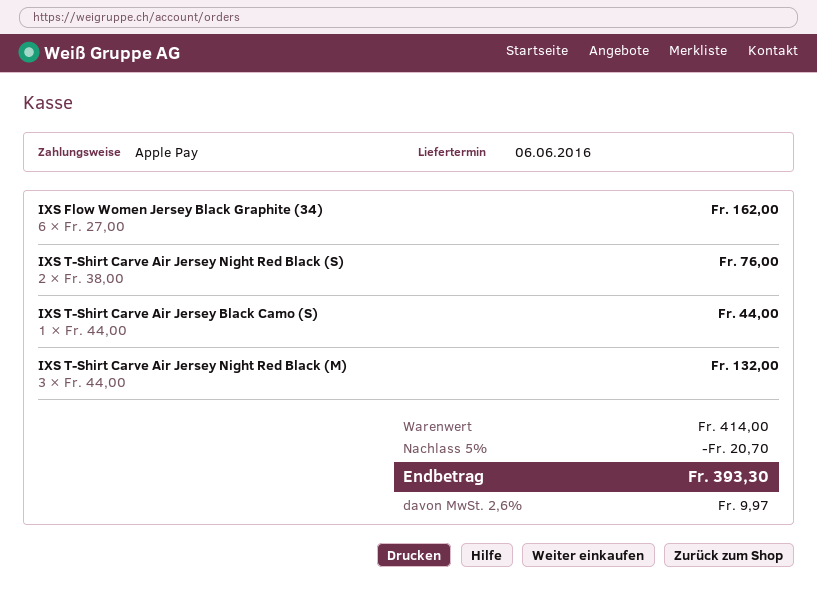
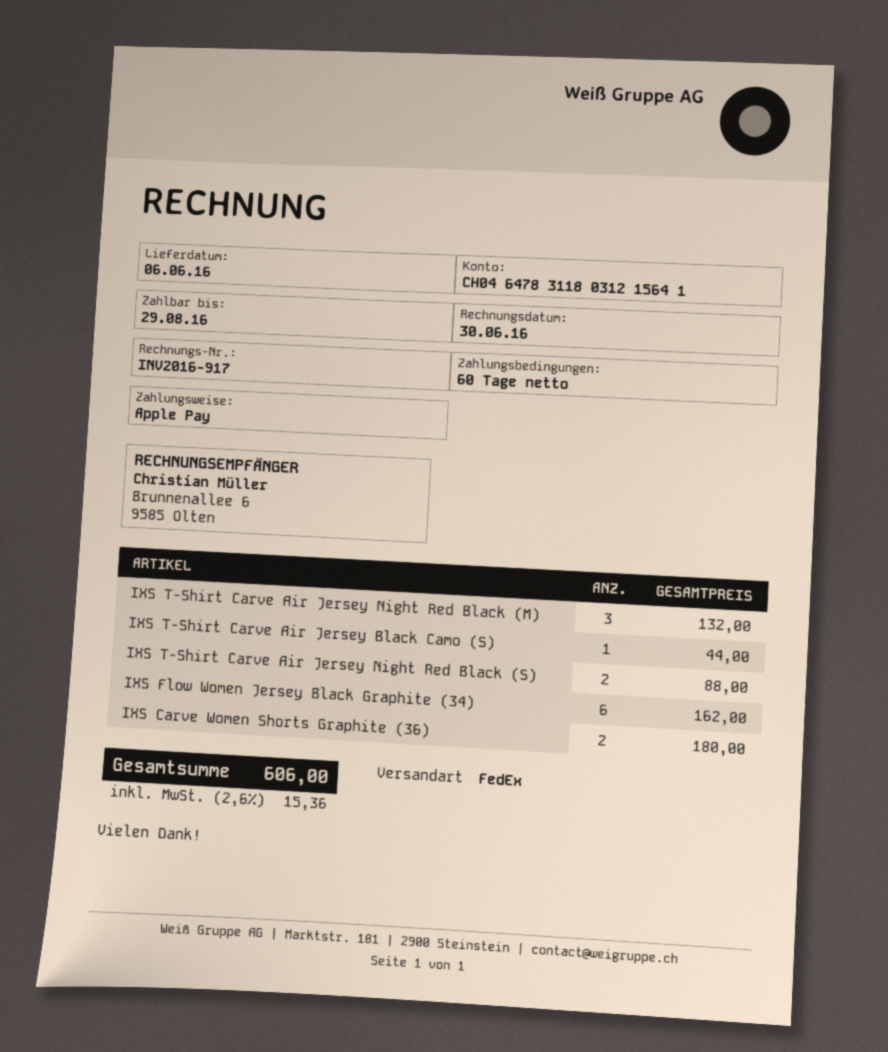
IXS T-Shirt Carve Air Jersey Night Red Black (S): 2 for 76.00 -> 2 for 88.00
IXS Carve Women Shorts Graphite (36): none -> 2 for 180.00
discount: 5% = 20.70 -> none
tax: 2.6% = 9.97 -> 2.6% = 15.36
total: 393.30 -> 606.00

